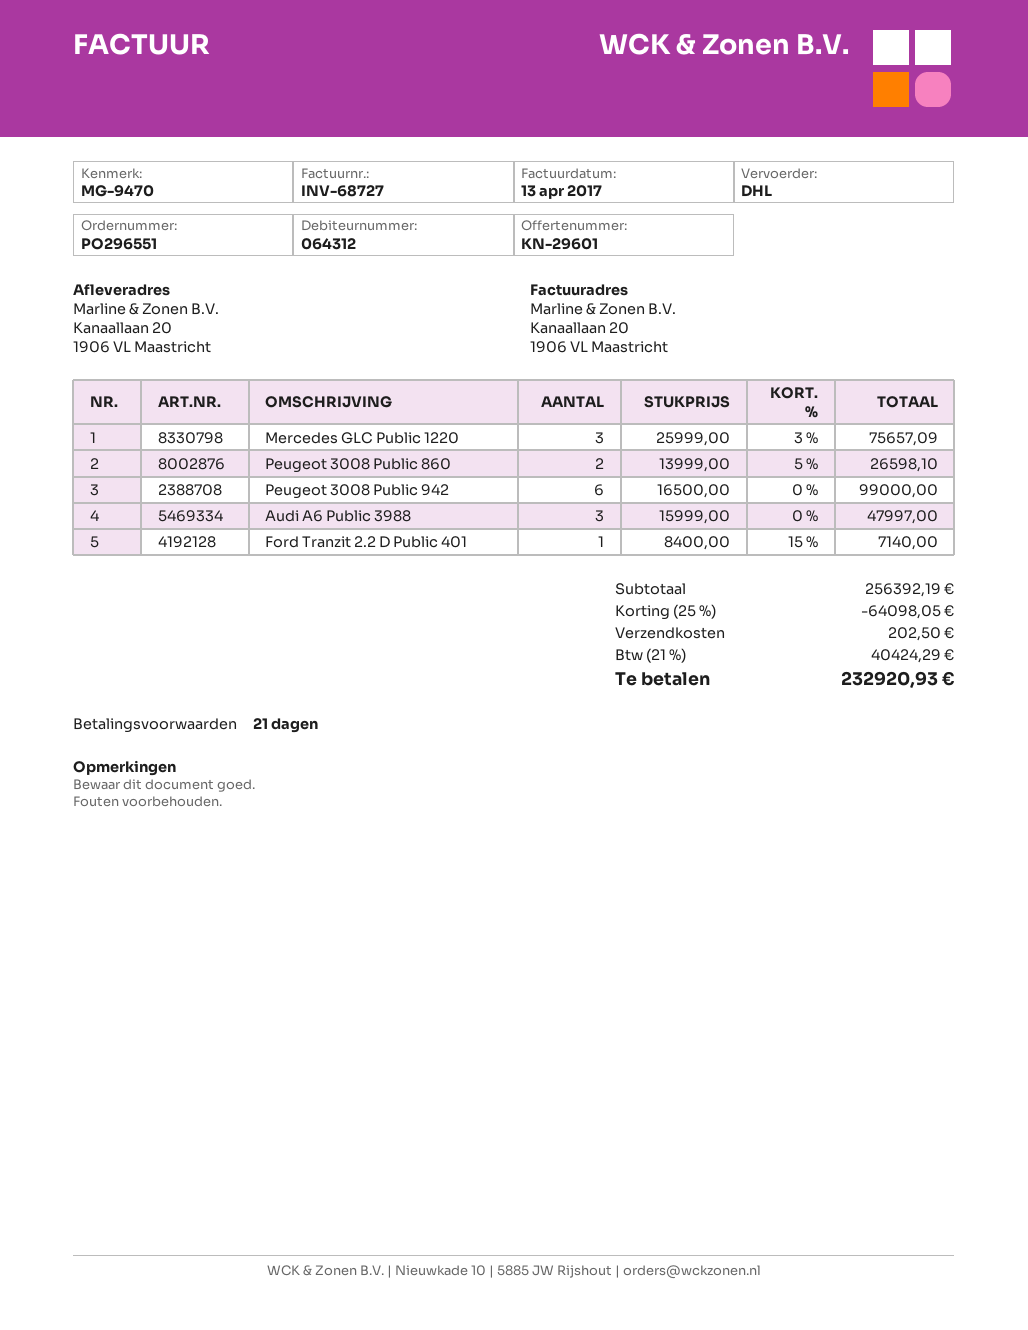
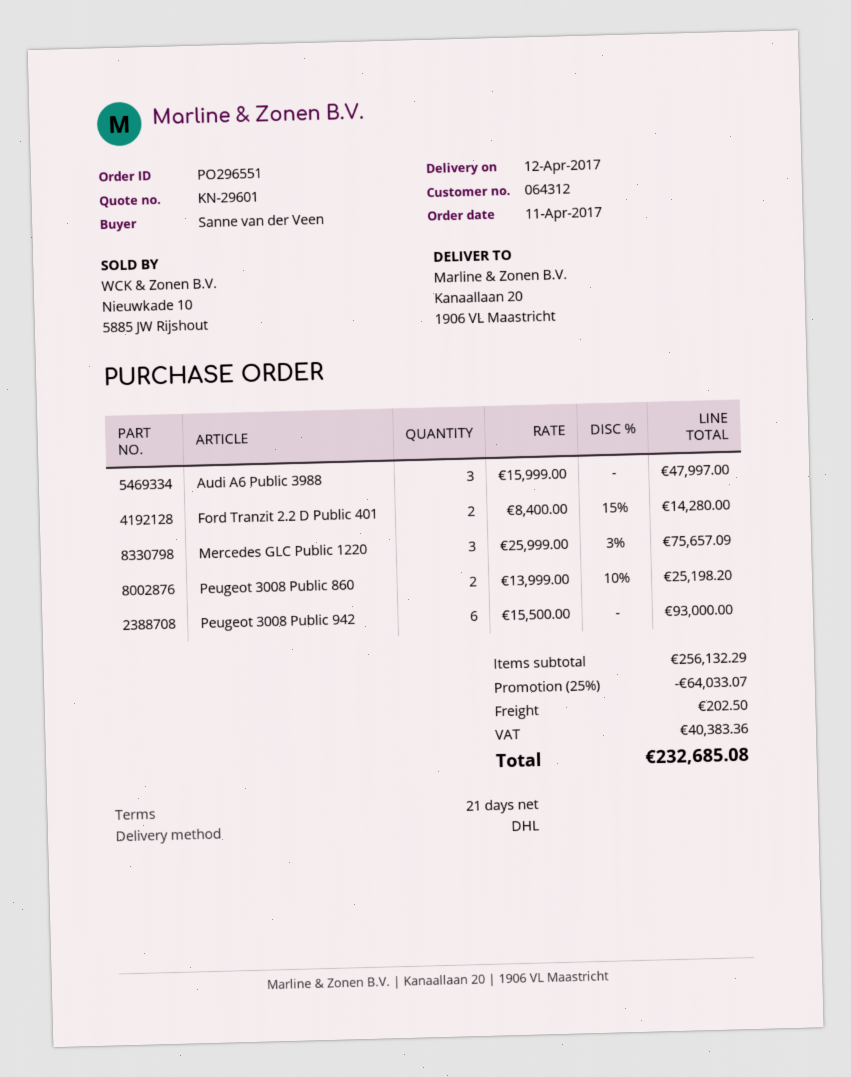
Peugeot 3008 Public 860: 2 x 13999.00 - 5% = 26598.10 -> 2 x 13999.00 - 10% = 25198.20
Peugeot 3008 Public 942: 6 x 16500.00 = 99000.00 -> 6 x 15500.00 = 93000.00
Ford Tranzit 2.2 D Public 401: 1 x 8400.00 - 15% = 7140.00 -> 2 x 8400.00 - 15% = 14280.00
subtotal: 256392.19 -> 256132.29
discount: 25% = 64098.05 -> 25% = 64033.07
tax: 40424.29 -> 40383.36
total: 232920.93 -> 232685.08

